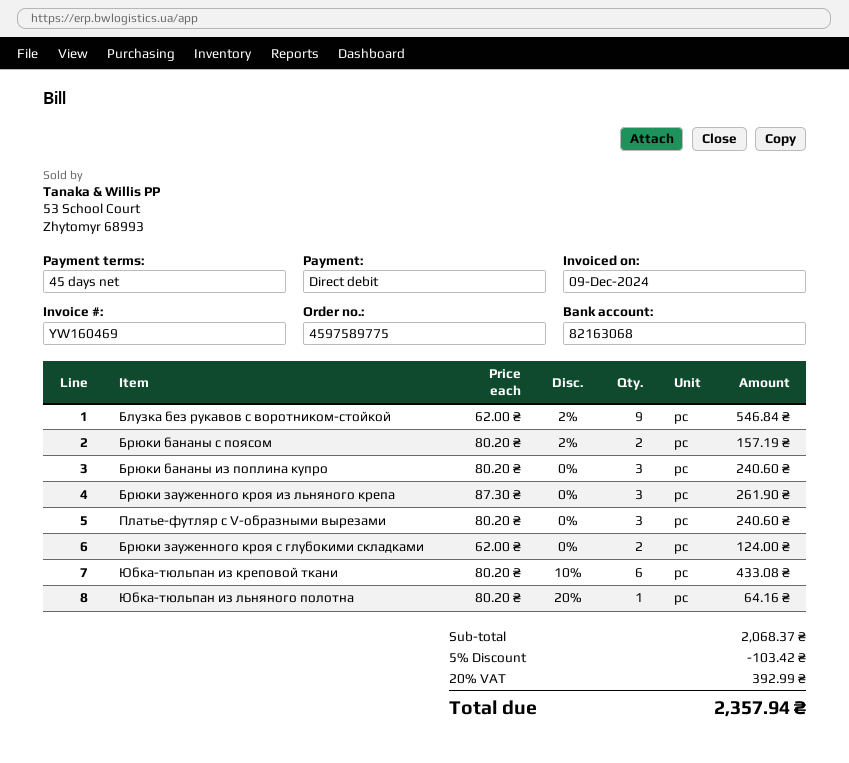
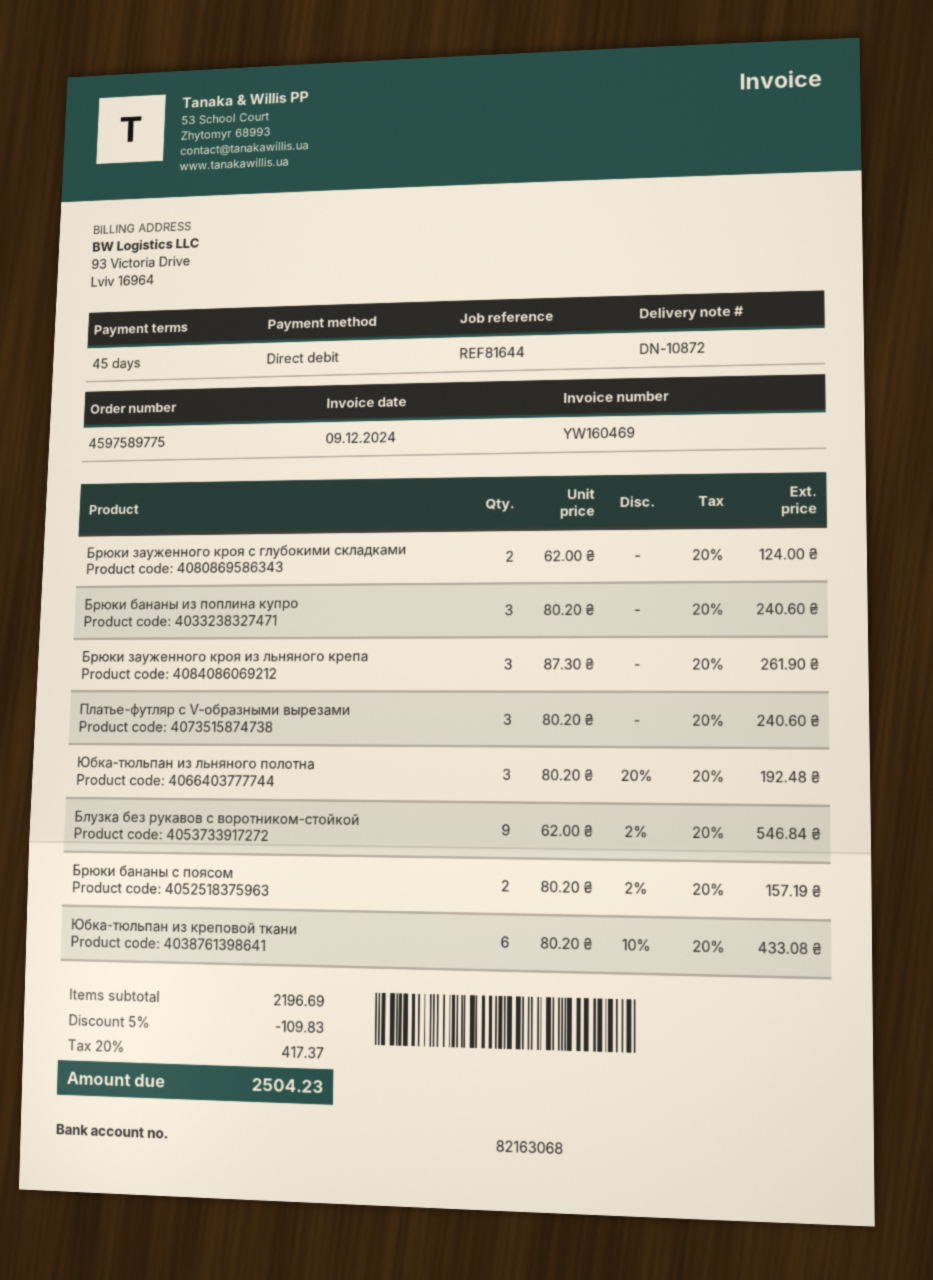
Юбка-тюльпан из льняного полотна: 1 x 80.20 - 20% = 64.16 -> 3 x 80.20 - 20% = 192.48
subtotal: 2068.37 -> 2196.69
discount: 5% = 103.42 -> 5% = 109.83
tax: 20% = 392.99 -> 20% = 417.37
total: 2357.94 -> 2504.23

